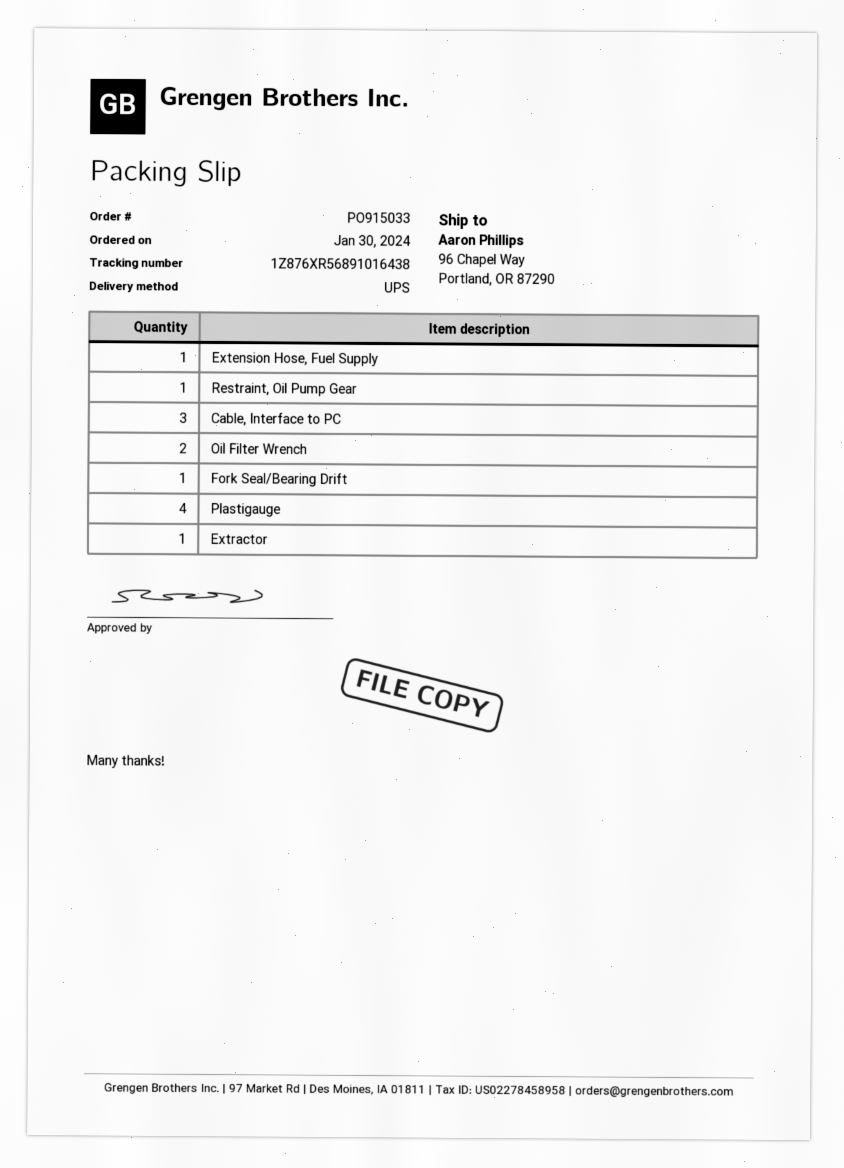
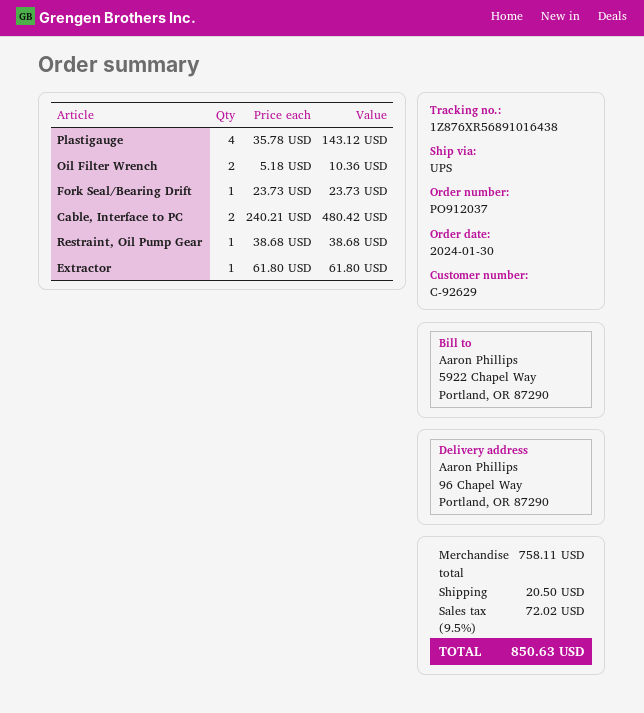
order number: PO915033 -> PO912037
Extension Hose, Fuel Supply: 1 -> none
Cable, Interface to PC: 3 -> 2

